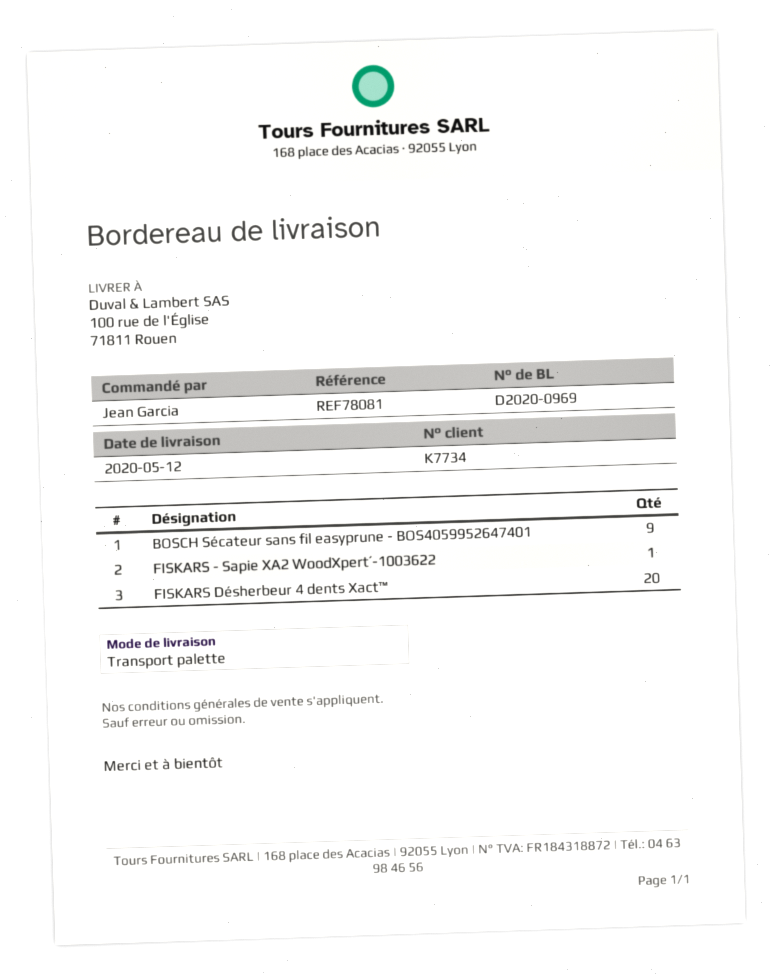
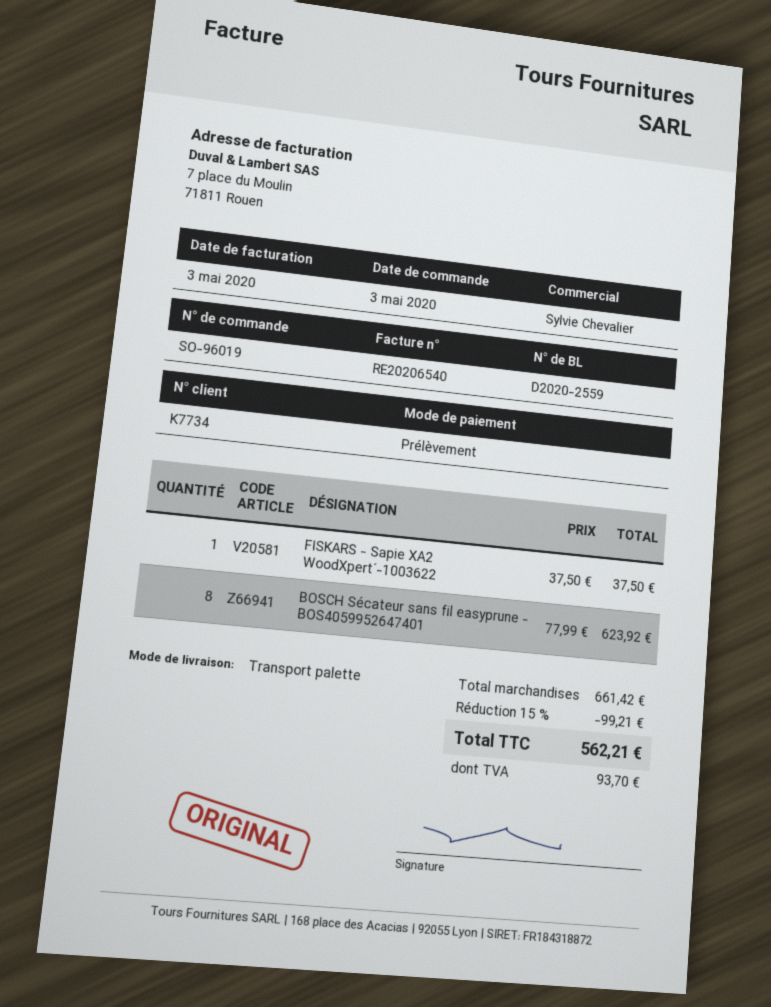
delivery note number: D2020-0969 -> D2020-2559
BOSCH Sécateur sans fil easyprune - BOS4059952647401: 9 -> 8
FISKARS Désherbeur 4 dents Xact™: 20 -> none

